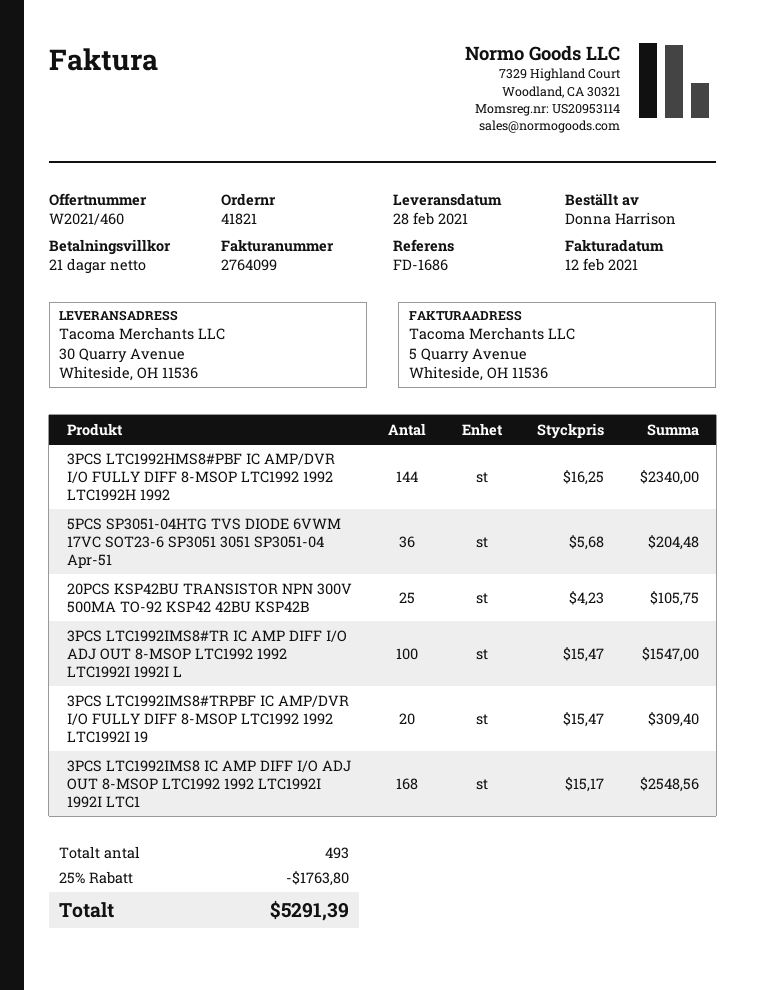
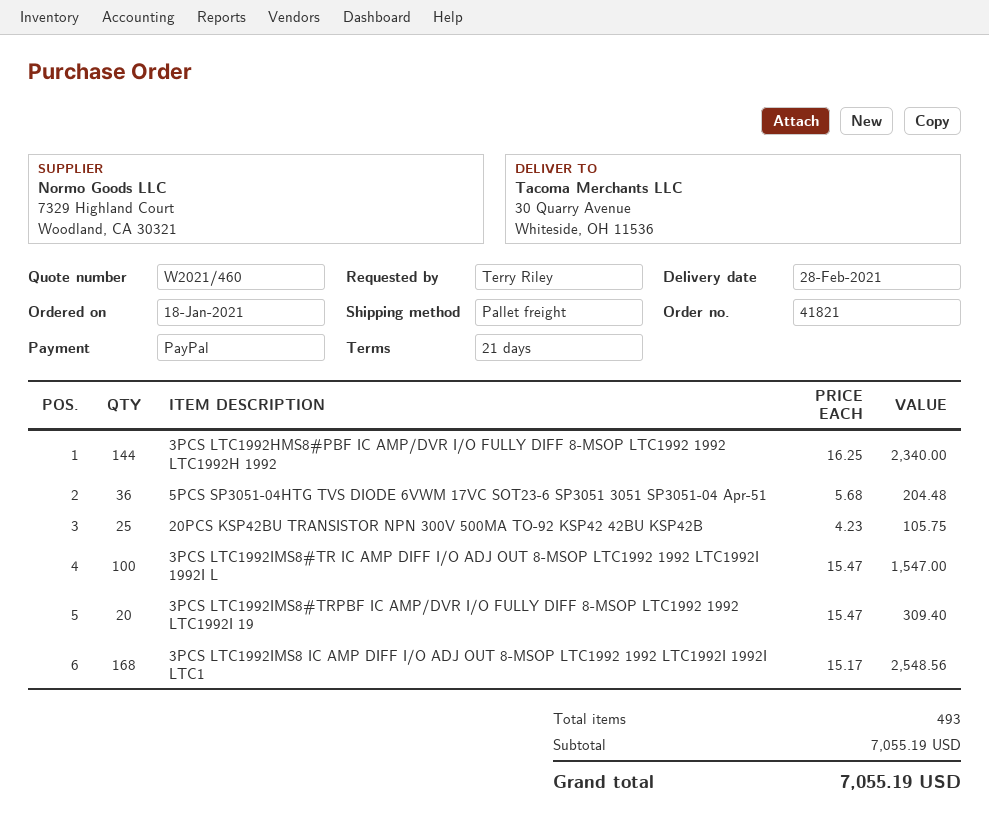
ordered by: Donna Harrison -> Terry Riley
discount: 25% = 1763.80 -> none
total: 5291.39 -> 7055.19

